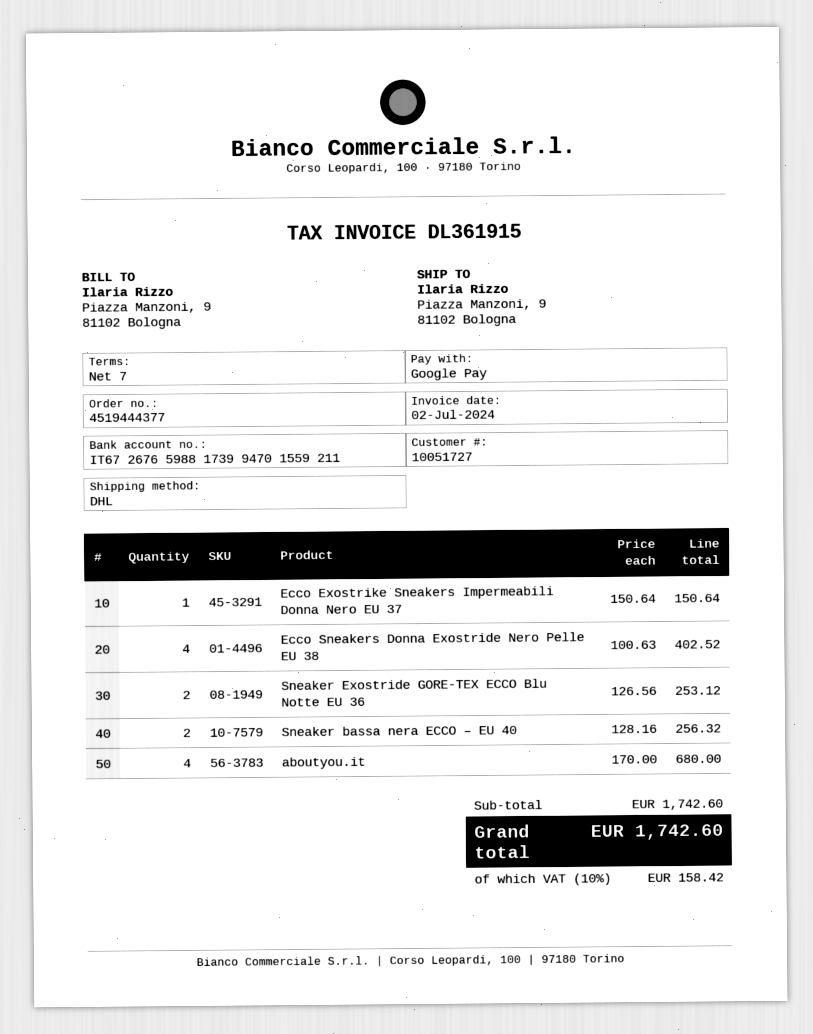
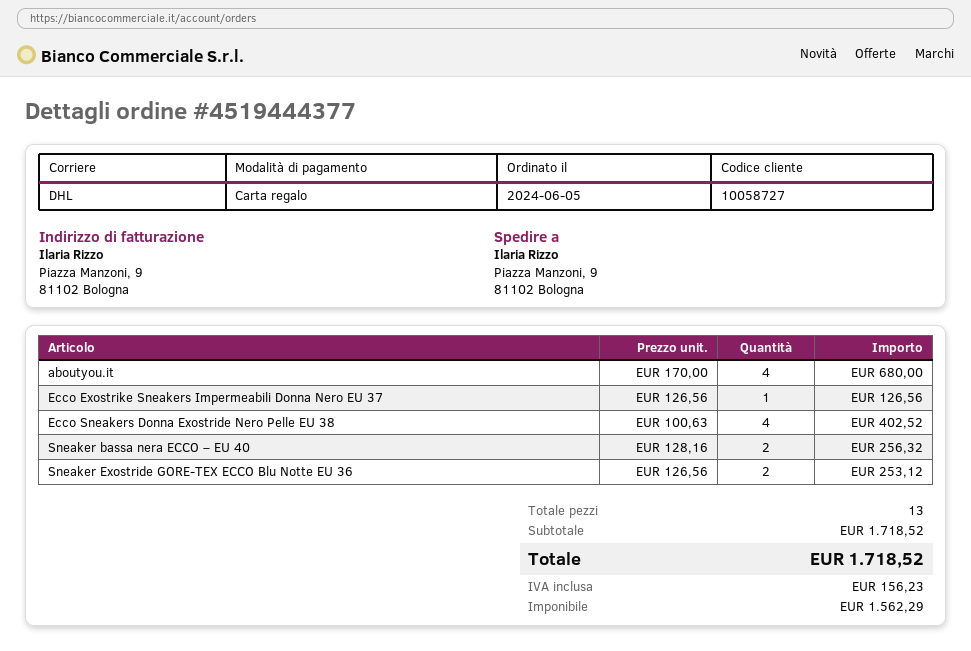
customer number: 10051727 -> 10058727
payment method: Google Pay -> gift card
Ecco Exostrike Sneakers Impermeabili Donna Nero EU 37: 1 x 150.64 = 150.64 -> 1 x 126.56 = 126.56
subtotal: 1742.60 -> 1718.52
tax: 158.42 -> 156.23
total: 1742.60 -> 1718.52

